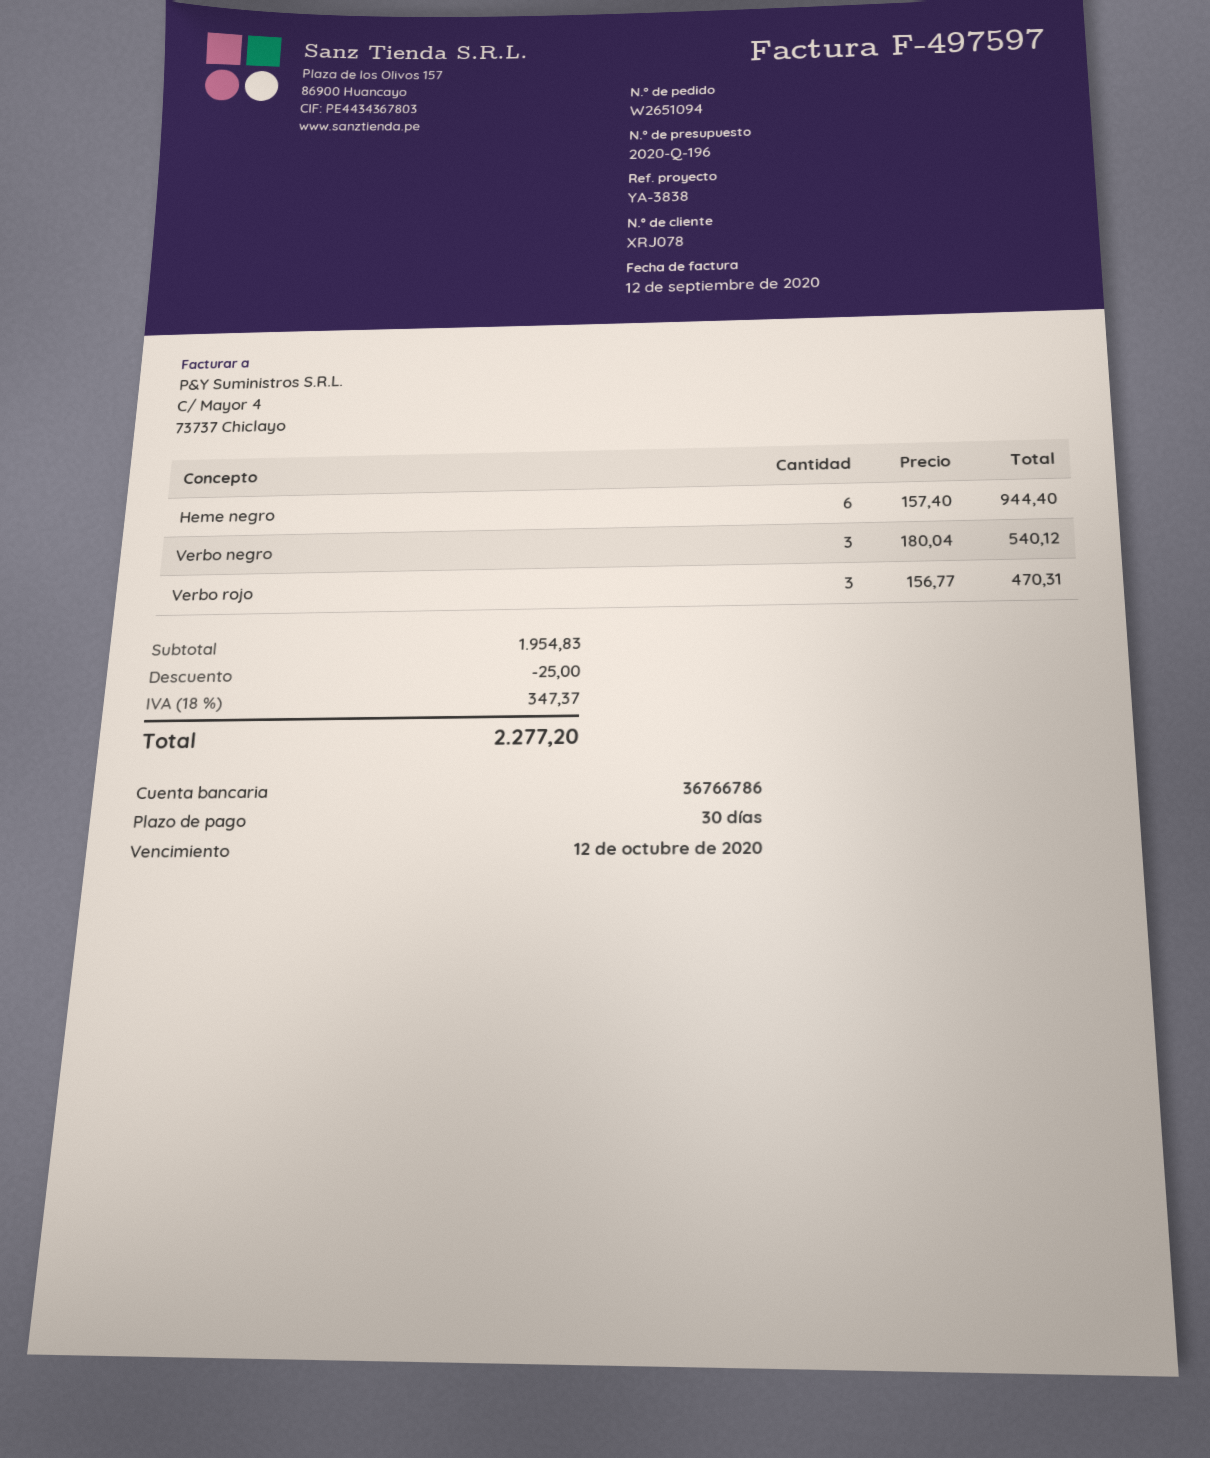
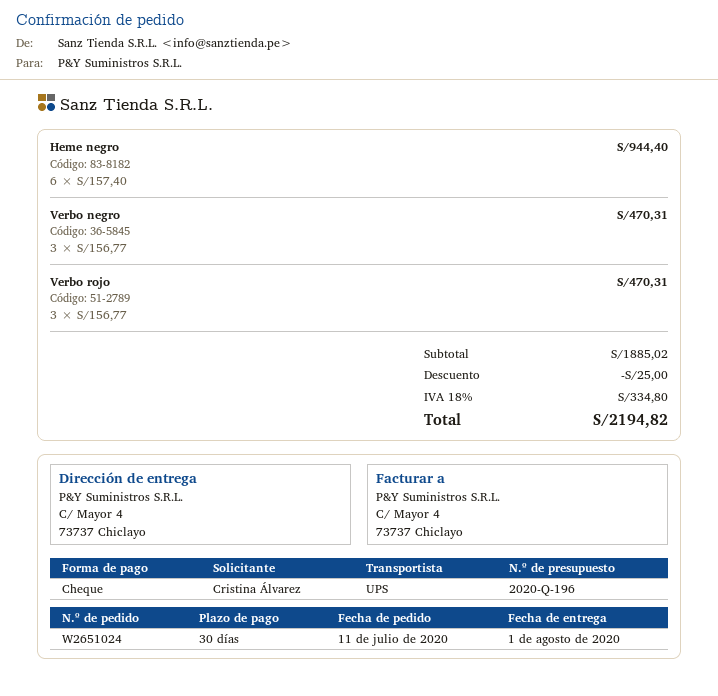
order number: W2651094 -> W2651024
Verbo negro: 3 x 180.04 = 540.12 -> 3 x 156.77 = 470.31
subtotal: 1954.83 -> 1885.02
tax: 18% = 347.37 -> 18% = 334.80
total: 2277.20 -> 2194.82

